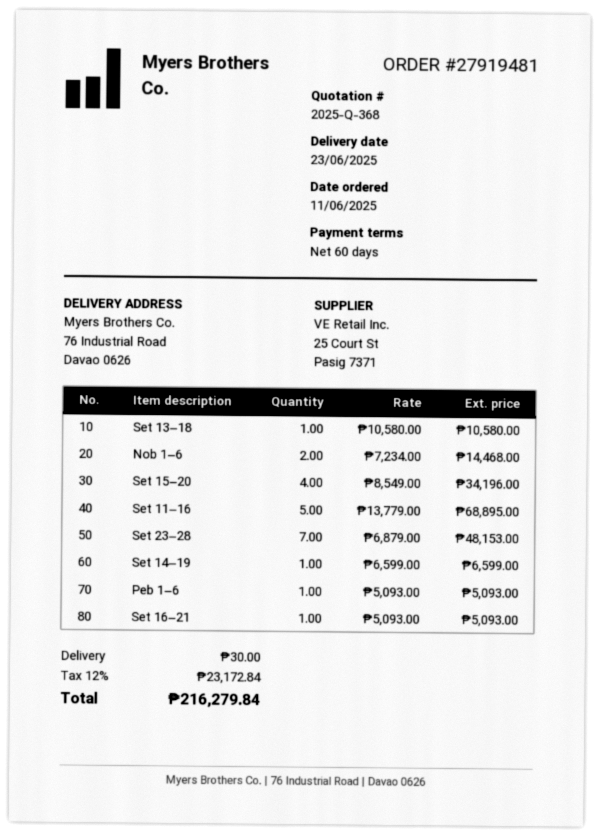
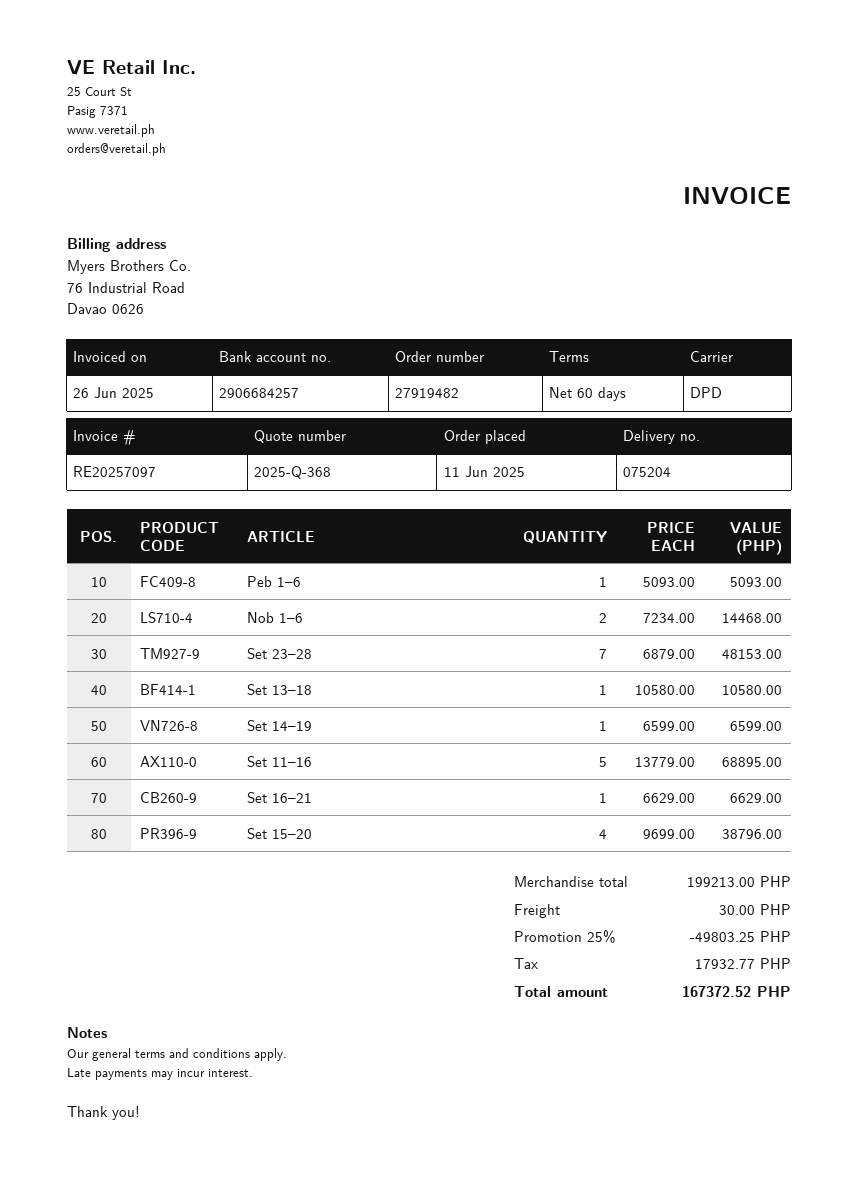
order number: 27919481 -> 27919482
Set 15–20: 4 x 8549.00 = 34196.00 -> 4 x 9699.00 = 38796.00
Set 16–21: 1 x 5093.00 = 5093.00 -> 1 x 6629.00 = 6629.00
discount: none -> 25% = 49803.25
tax: 23172.84 -> 17932.77
total: 216279.84 -> 167372.52

